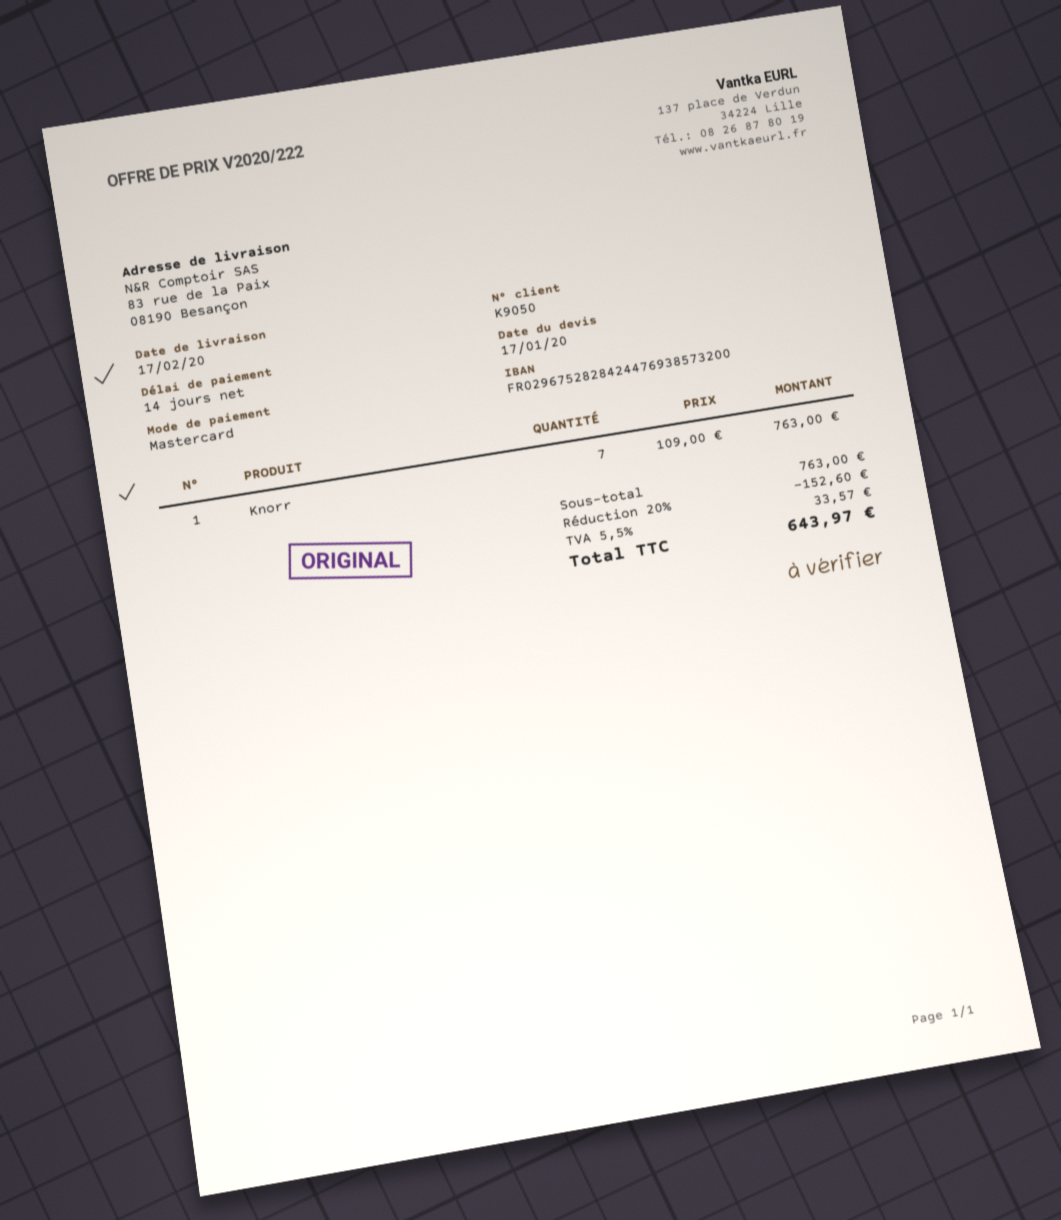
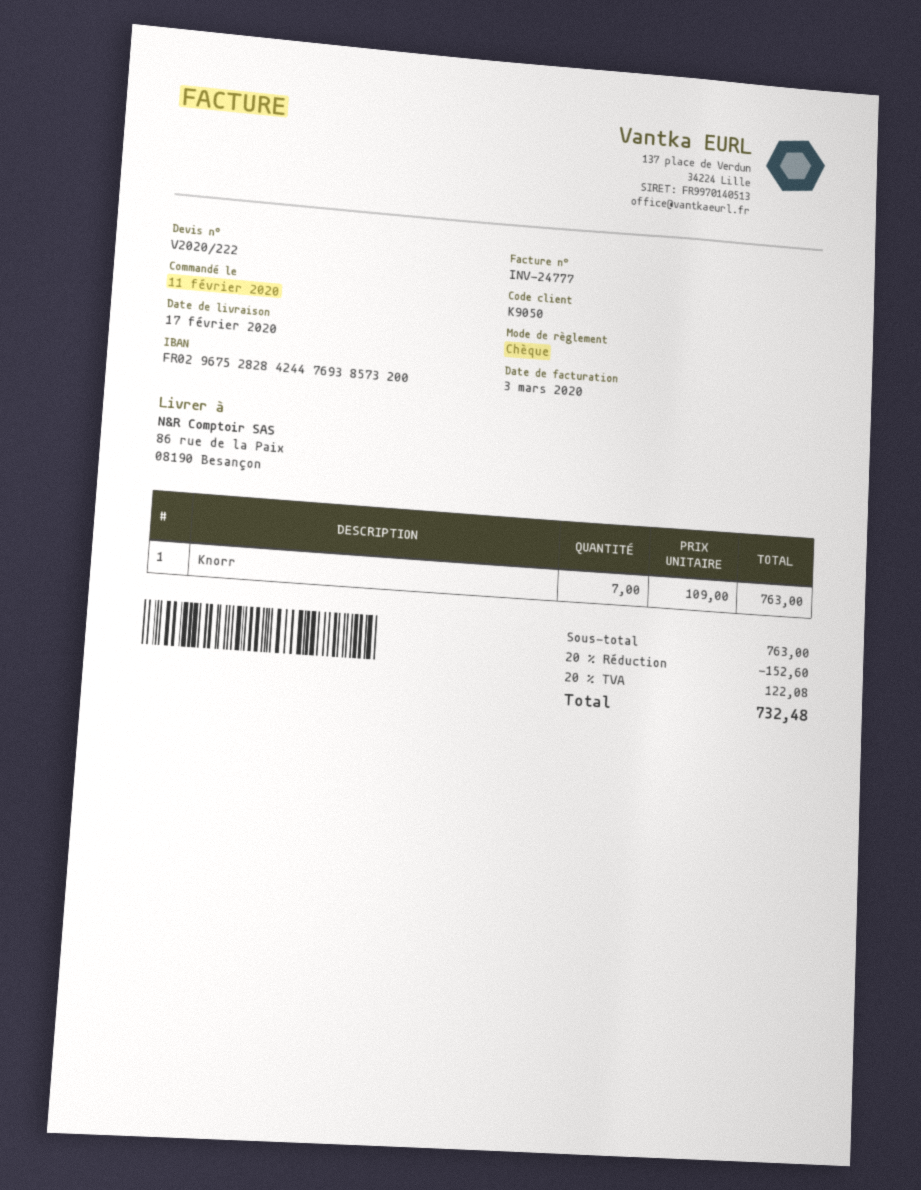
payment method: Mastercard -> cheque
ship to: 83 rue de la Paix, 08190 Besançon -> 86 rue de la Paix, 08190 Besançon
tax: 5.5% = 33.57 -> 20% = 122.08
total: 643.97 -> 732.48

